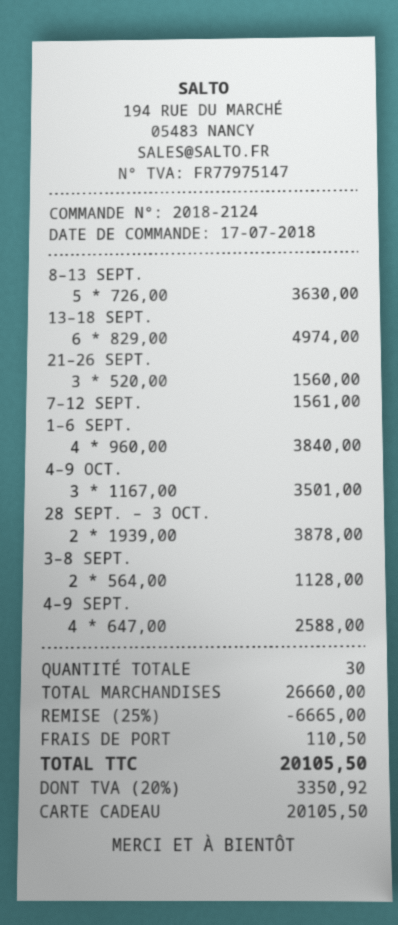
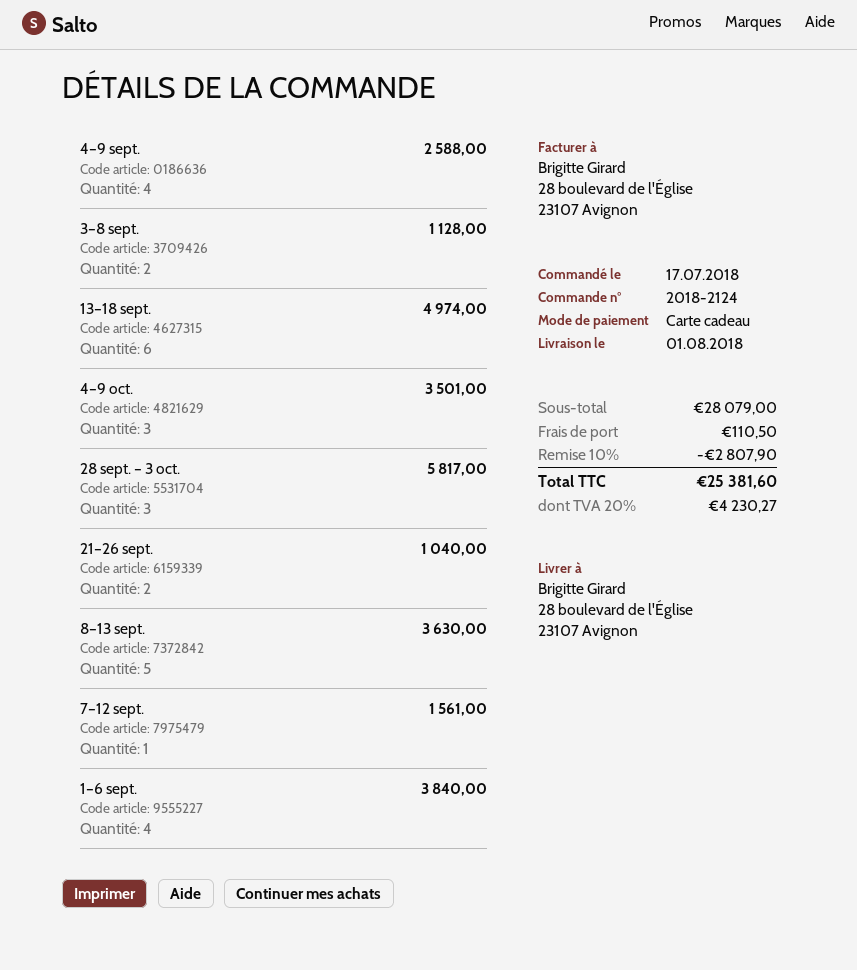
21–26 SEPT.: 3 for 1560.00 -> 2 for 1040.00
28 SEPT. – 3 OCT.: 2 for 3878.00 -> 3 for 5817.00
subtotal: 26660.00 -> 28079.00
discount: 25% = 6665.00 -> 10% = 2807.90
tax: 20% = 3350.92 -> 20% = 4230.27
total: 20105.50 -> 25381.60

